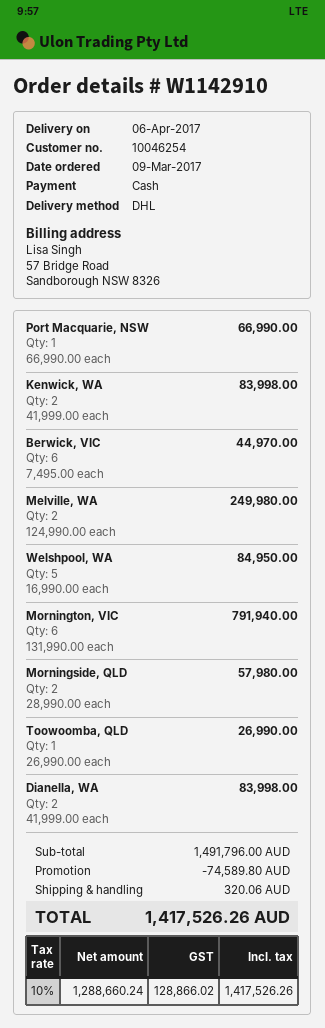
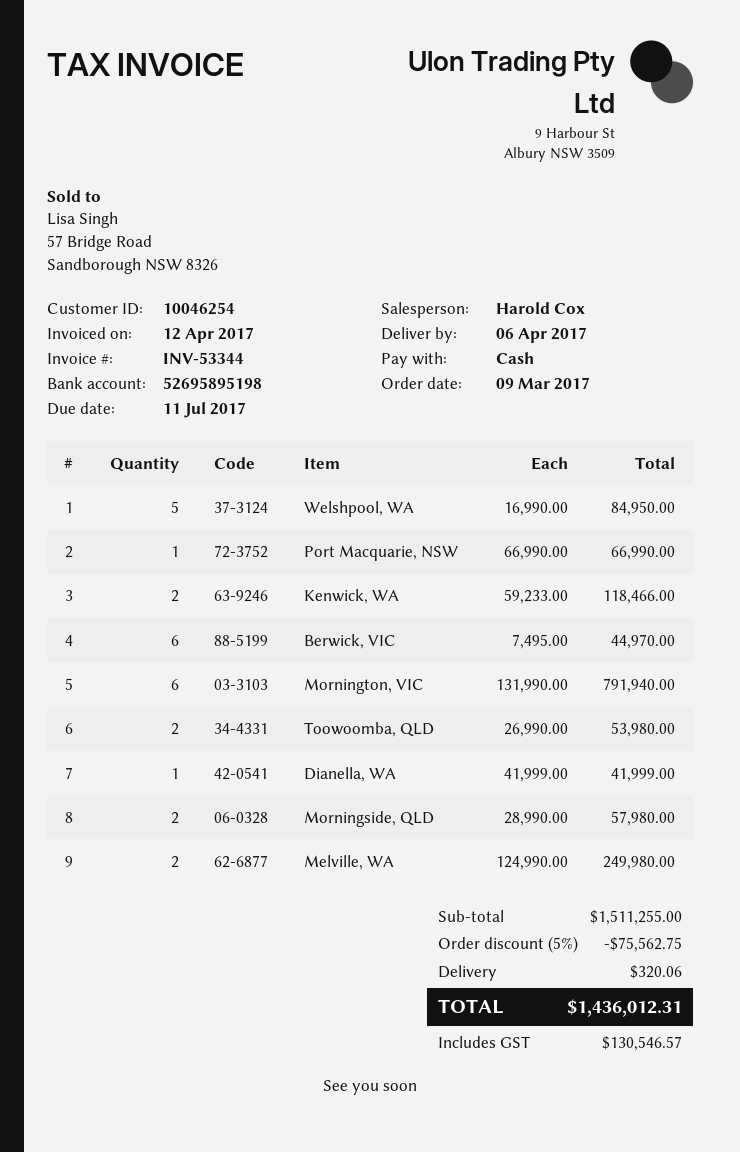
Kenwick, WA: 2 x 41999.00 = 83998.00 -> 2 x 59233.00 = 118466.00
Toowoomba, QLD: 1 x 26990.00 = 26990.00 -> 2 x 26990.00 = 53980.00
Dianella, WA: 2 x 41999.00 = 83998.00 -> 1 x 41999.00 = 41999.00
subtotal: 1491796.00 -> 1511255.00
discount: 74589.80 -> 75562.75
tax: 128866.02 -> 130546.57
total: 1417526.26 -> 1436012.31

